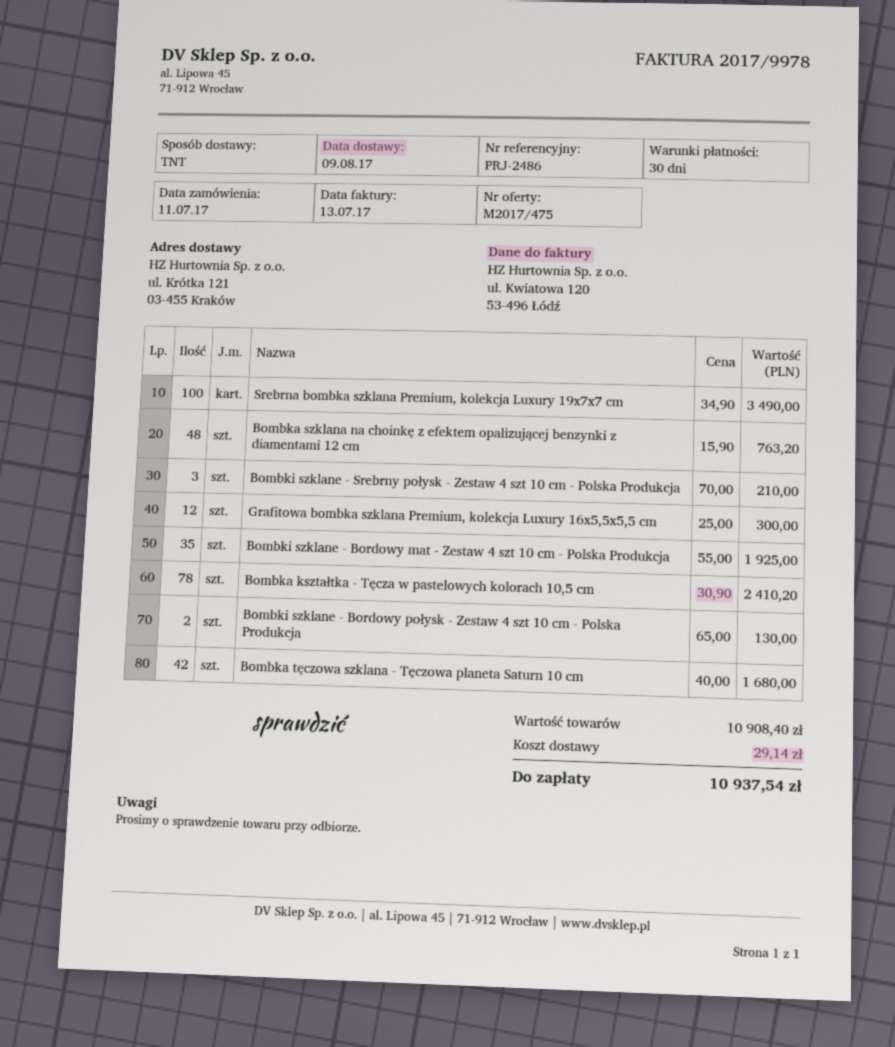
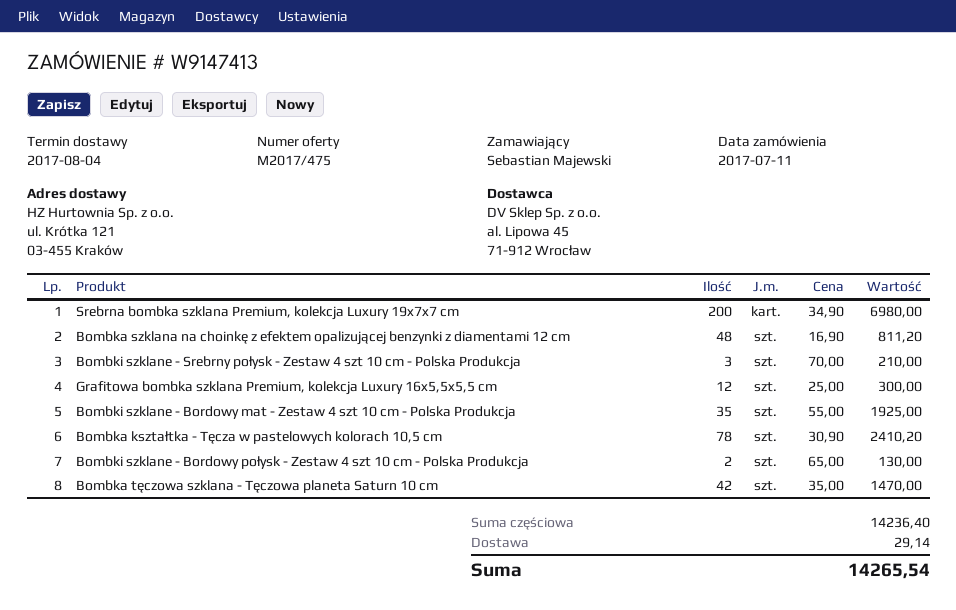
delivery date: 2017-08-09 -> 2017-08-04
Srebrna bombka szklana Premium, kolekcja Luxury 19x7x7 cm: 100 x 34.90 = 3490.00 -> 200 x 34.90 = 6980.00
Bombka szklana na choinkę z efektem opalizującej benzynki z diamentami 12 cm: 48 x 15.90 = 763.20 -> 48 x 16.90 = 811.20
Bombka tęczowa szklana - Tęczowa planeta Saturn 10 cm: 42 x 40.00 = 1680.00 -> 42 x 35.00 = 1470.00
subtotal: 10908.40 -> 14236.40
total: 10937.54 -> 14265.54

